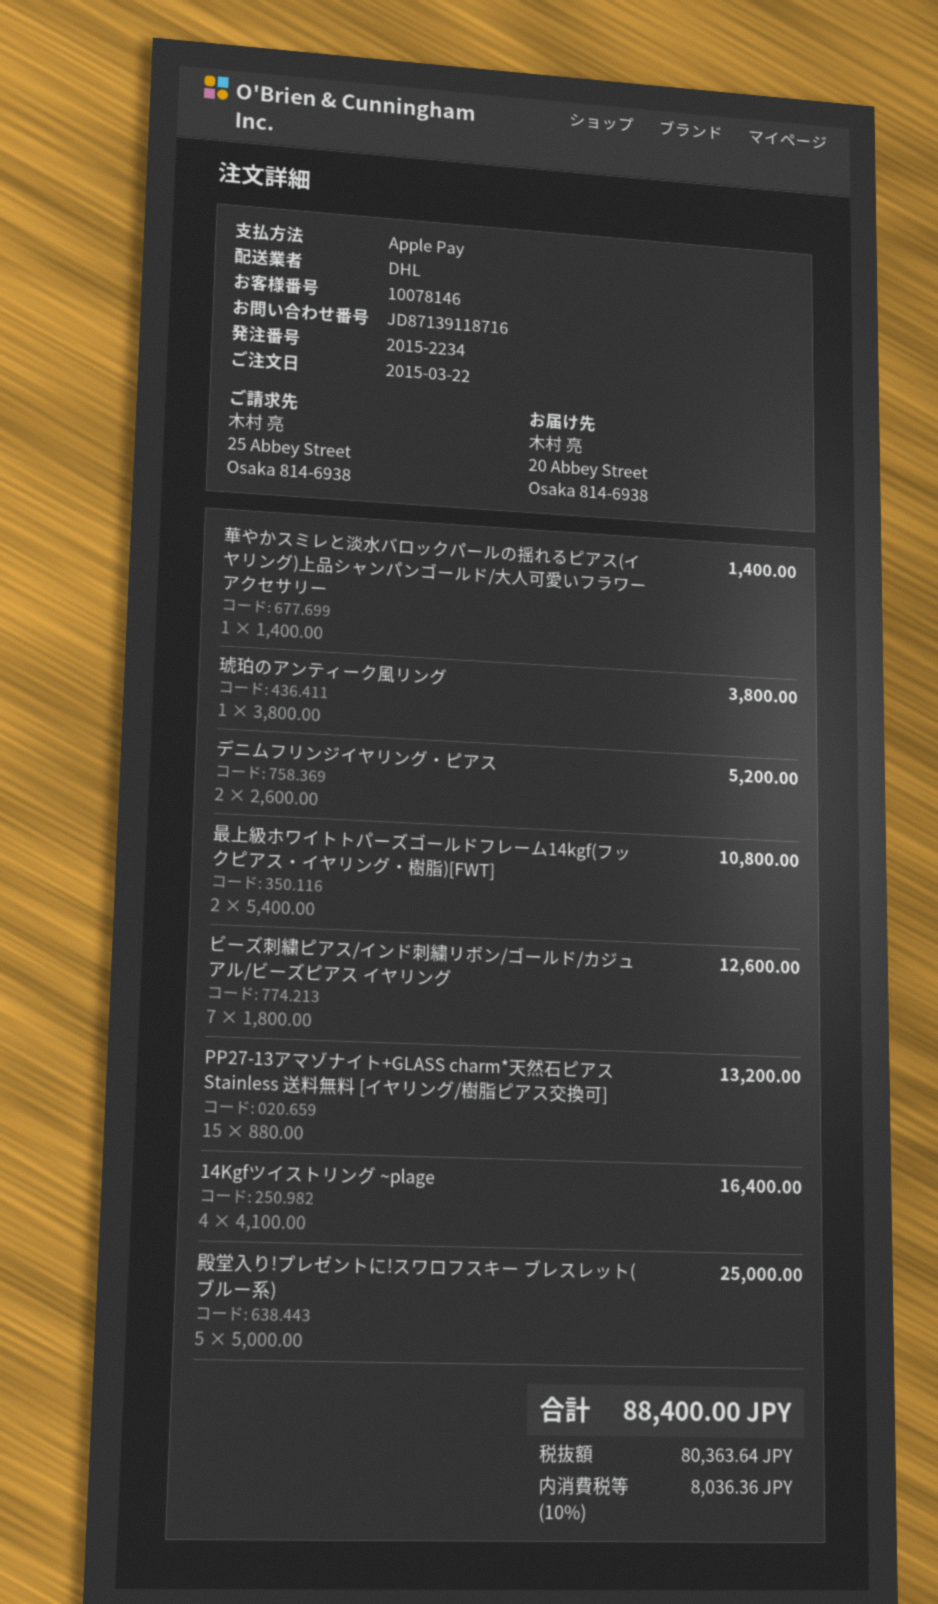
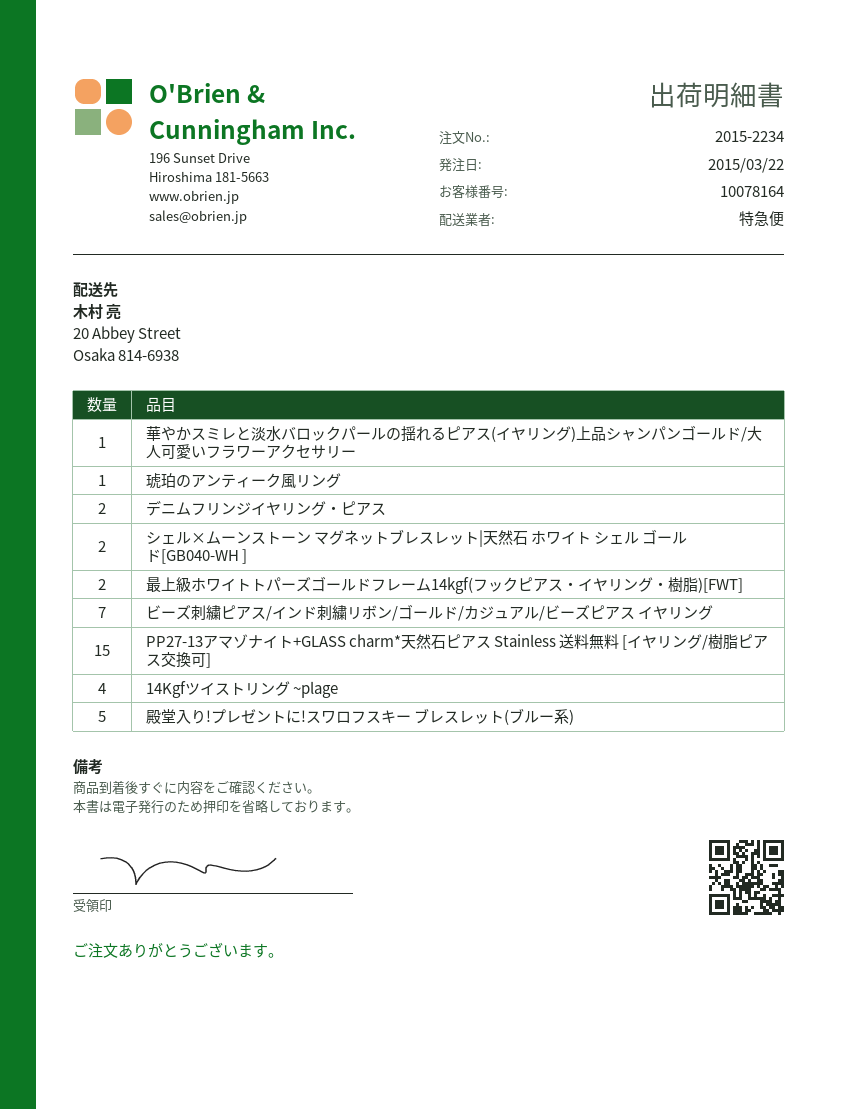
customer number: 10078146 -> 10078164
shipping method: DHL -> express
シェル×ムーンストーン マグネットブレスレット|天然石 ホワイト シェル ゴールド[GB040-WH ]: none -> 2

